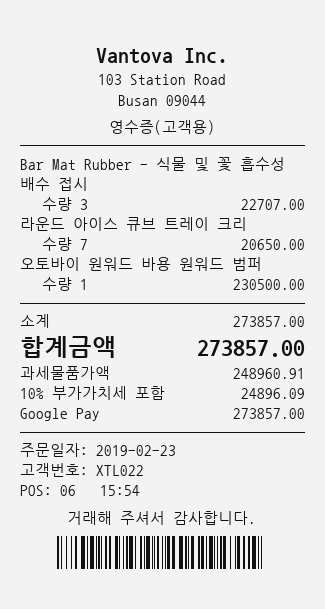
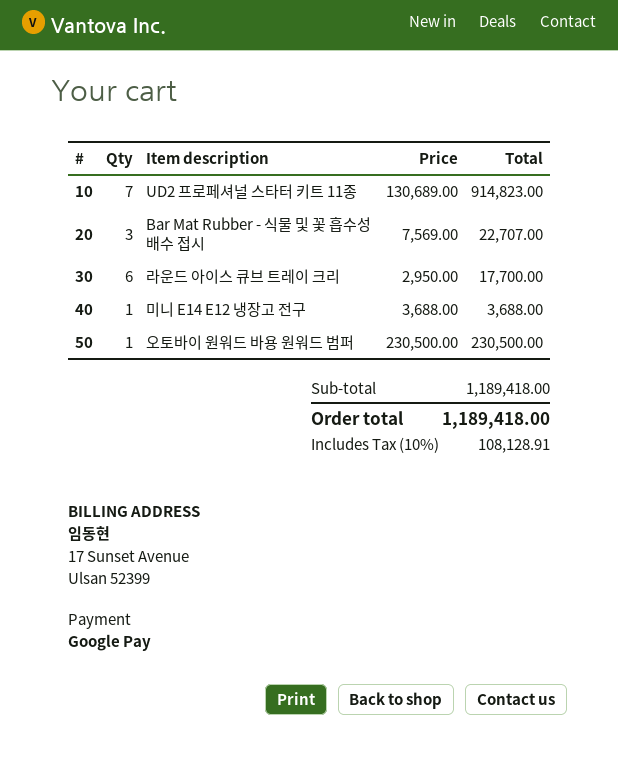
라운드 아이스 큐브 트레이 크리: 7 for 20650.00 -> 6 for 17700.00
UD2 프로페셔널 스타터 키트 11종: none -> 7 for 914823.00
미니 E14 E12 냉장고 전구: none -> 1 for 3688.00
subtotal: 273857.00 -> 1189418.00
tax: 10% = 24896.09 -> 10% = 108128.91
total: 273857.00 -> 1189418.00

